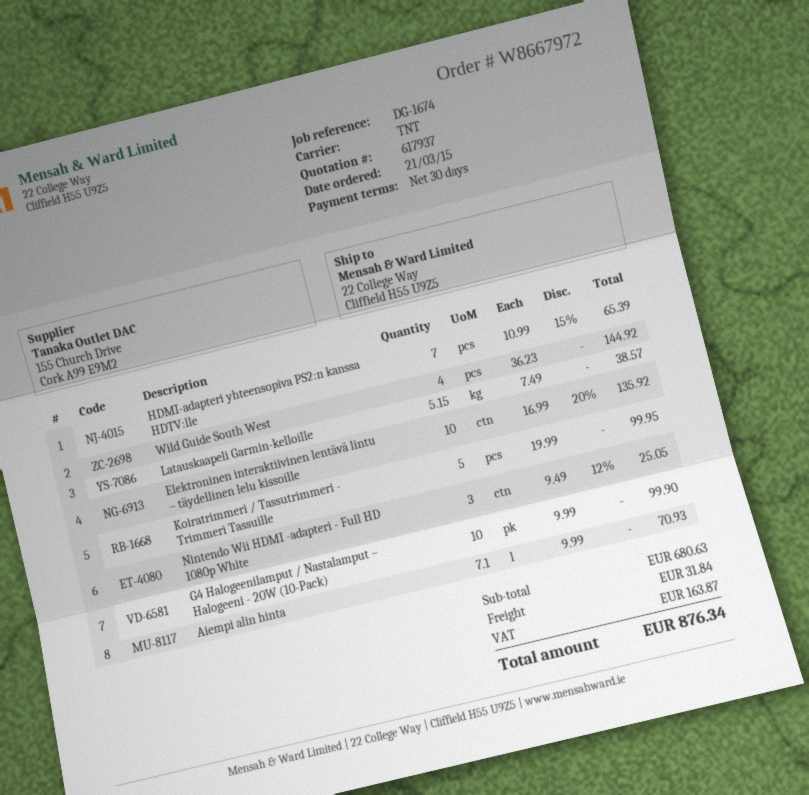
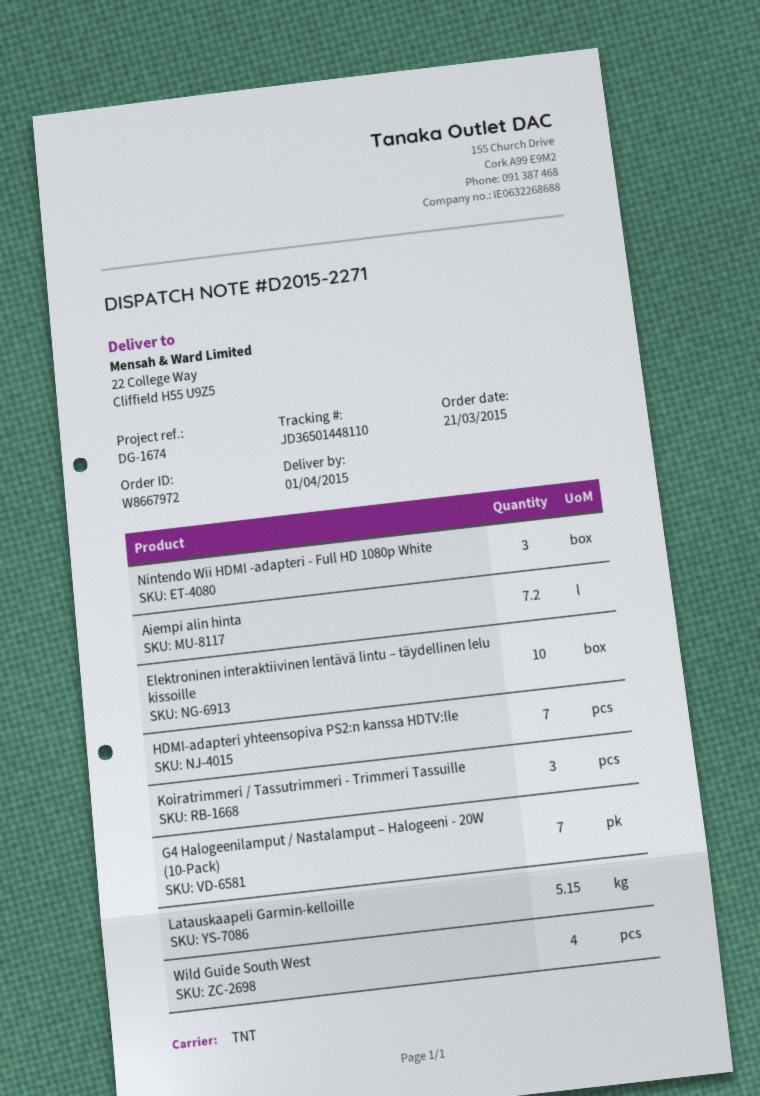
Koiratrimmeri / Tassutrimmeri - Trimmeri Tassuille: 5 -> 3
G4 Halogeenilamput / Nastalamput – Halogeeni - 20W (10-Pack): 10 -> 7
Aiempi alin hinta: 7.1 -> 7.2

